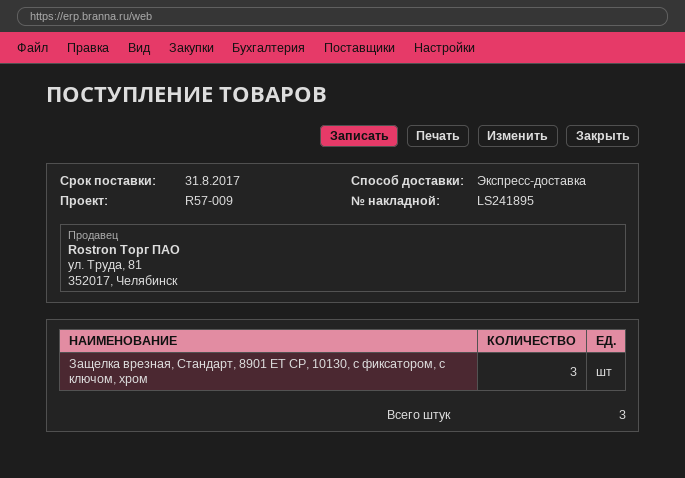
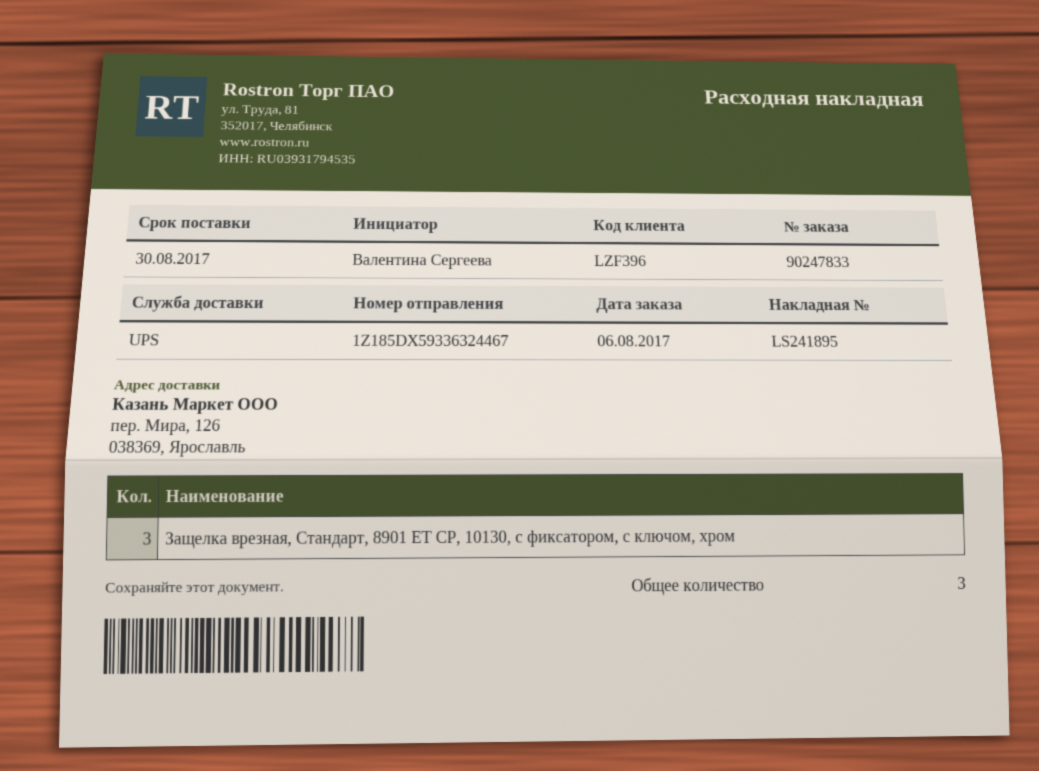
delivery date: 2017-08-31 -> 2017-08-30
shipping method: express -> UPS

